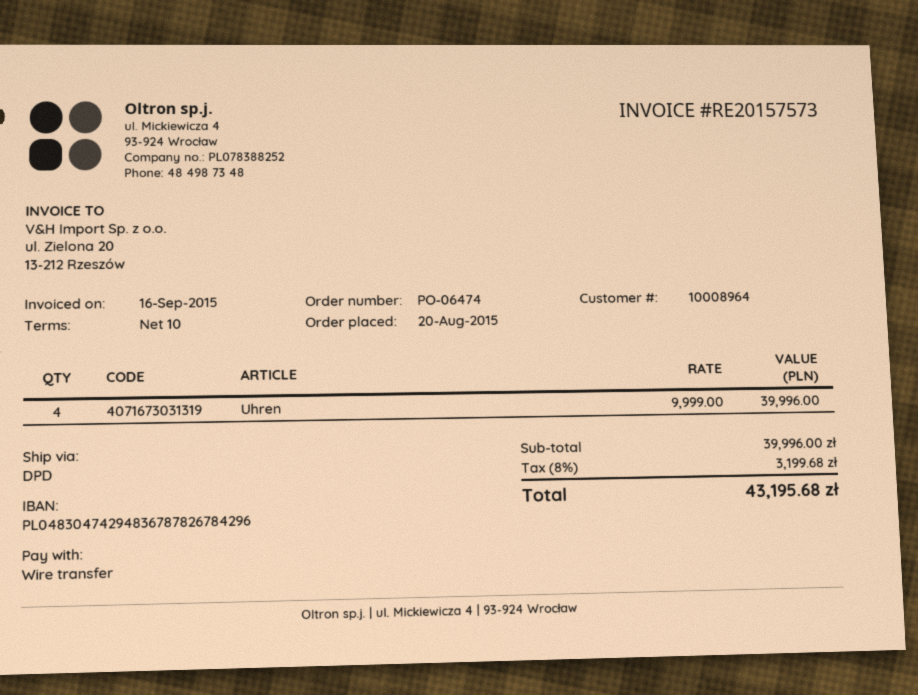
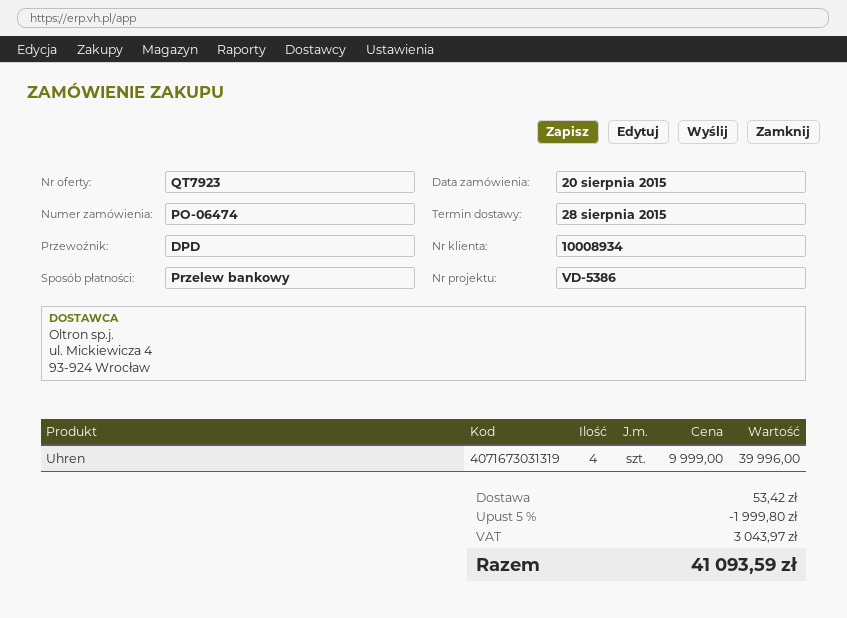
customer number: 10008964 -> 10008934
discount: none -> 5% = 1999.80
shipping: none -> 53.42
tax: 3199.68 -> 3043.97
total: 43195.68 -> 41093.59

